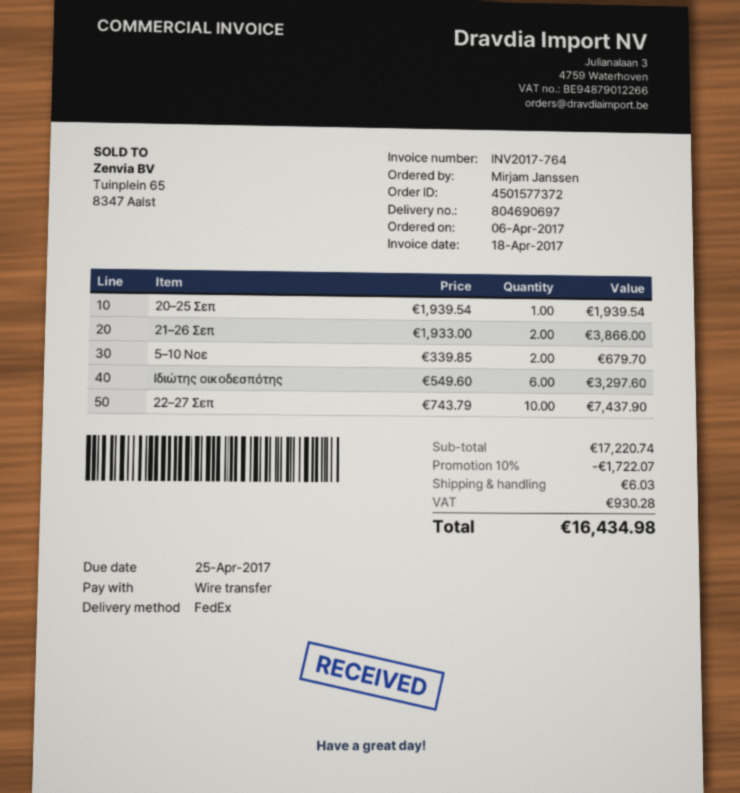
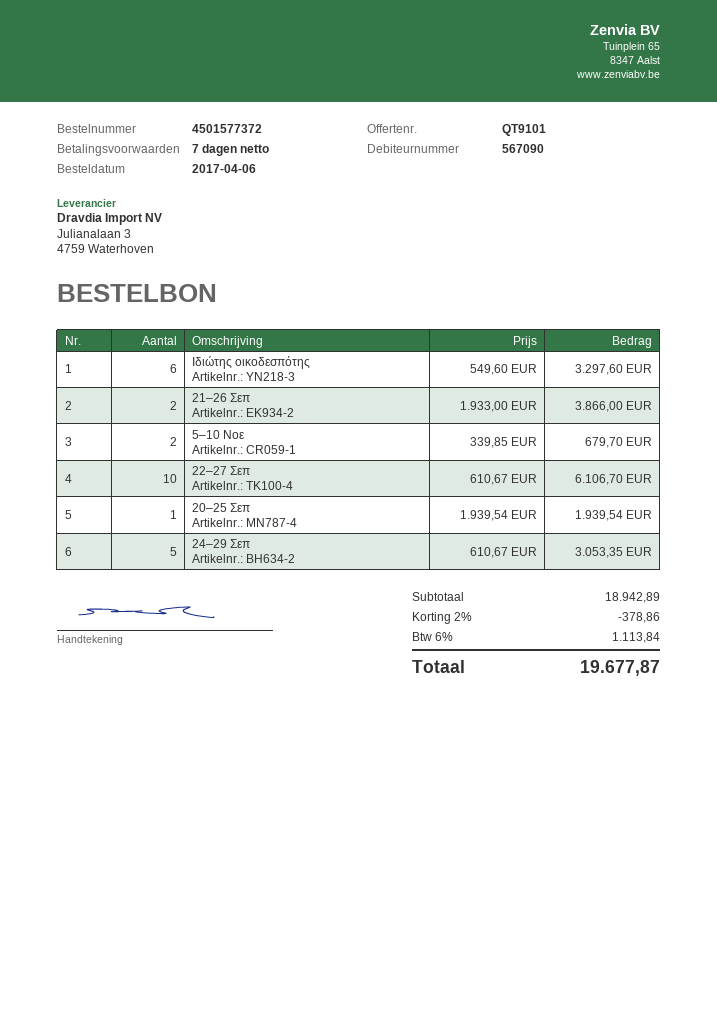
22–27 Σεπ: 10 x 743.79 = 7437.90 -> 10 x 610.67 = 6106.70
24–29 Σεπ: none -> 5 x 610.67 = 3053.35
subtotal: 17220.74 -> 18942.89
discount: 10% = 1722.07 -> 2% = 378.86
shipping: 6.03 -> none
tax: 930.28 -> 1113.84
total: 16434.98 -> 19677.87

